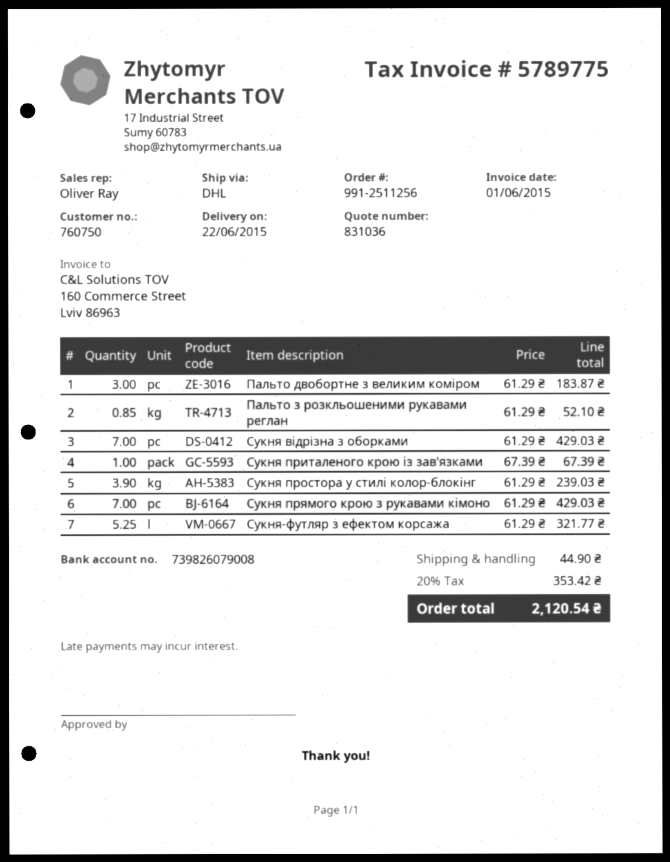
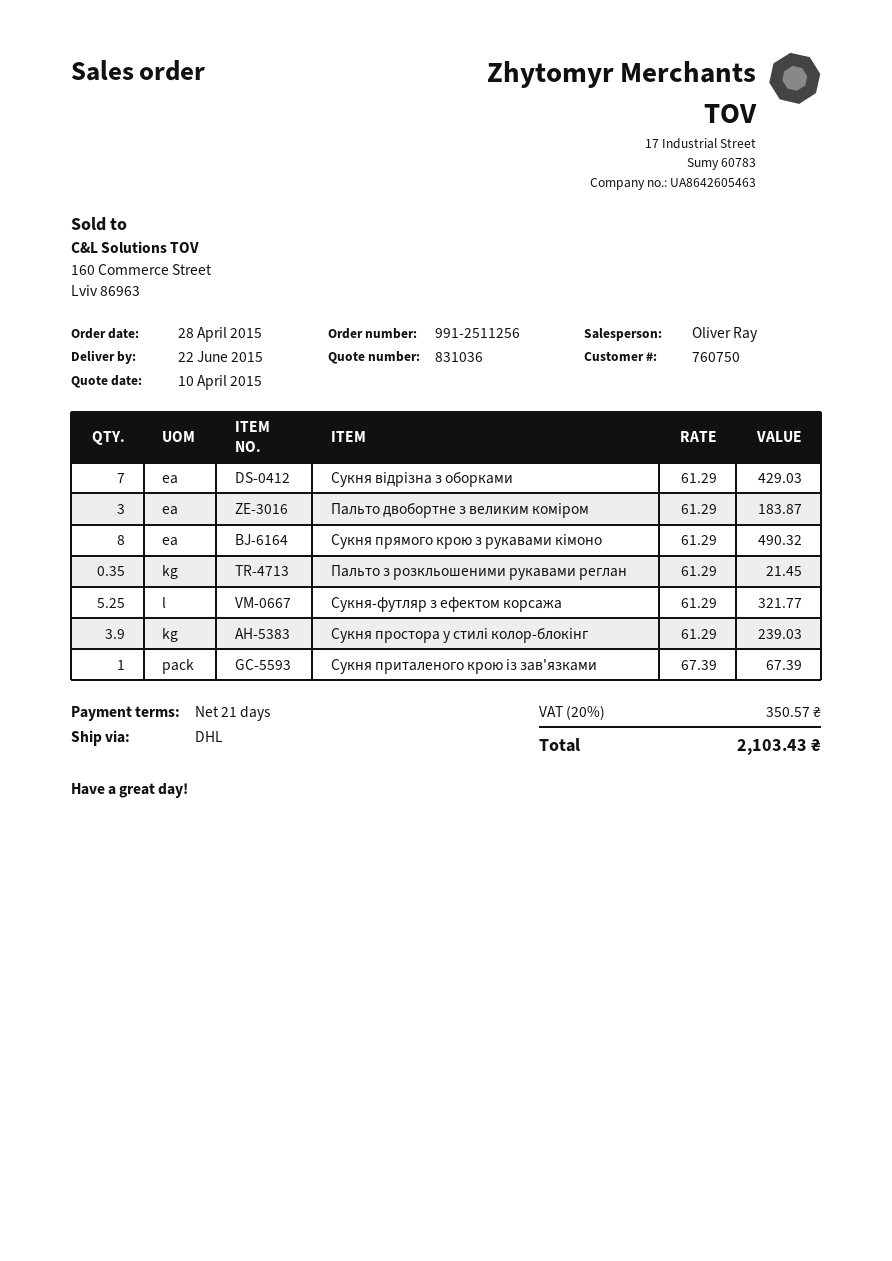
Пальто з розкльошеними рукавами реглан: 0.85 x 61.29 = 52.10 -> 0.35 x 61.29 = 21.45
Сукня прямого крою з рукавами кімоно: 7 x 61.29 = 429.03 -> 8 x 61.29 = 490.32
shipping: 44.90 -> none
tax: 20% = 353.42 -> 20% = 350.57
total: 2120.54 -> 2103.43

